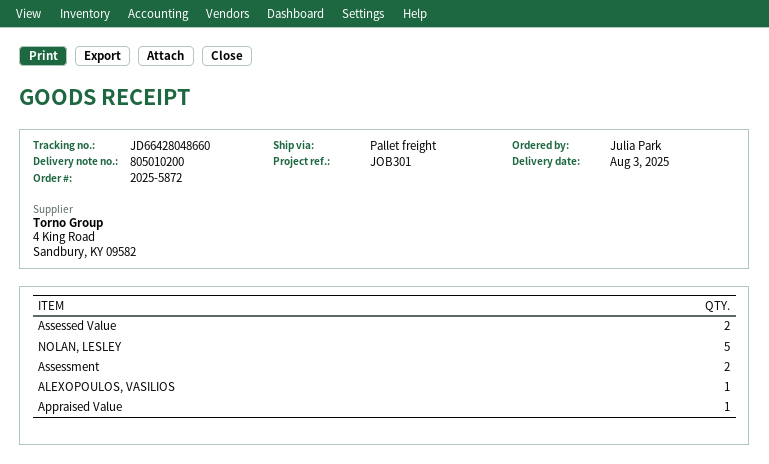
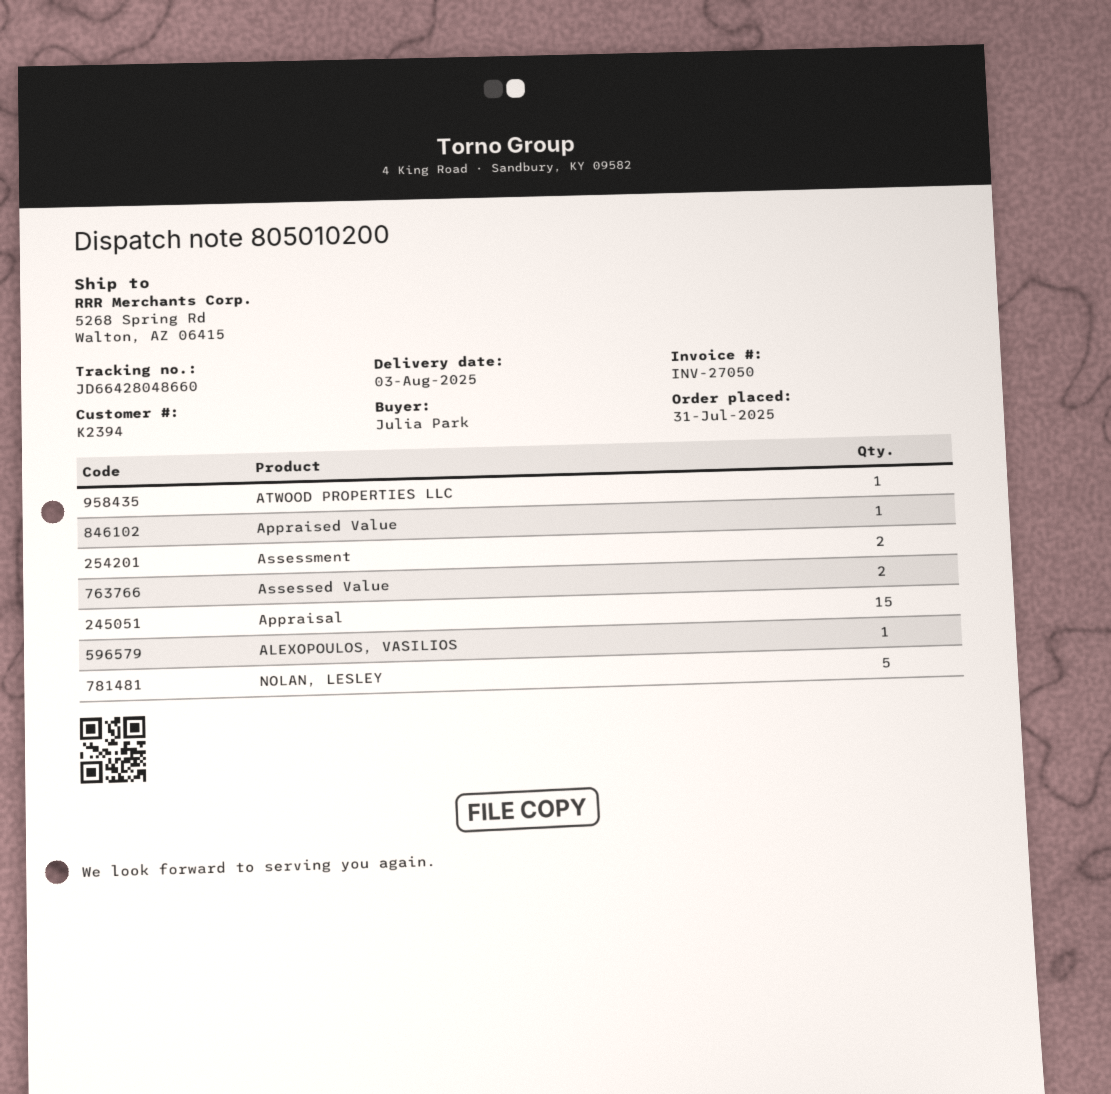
ATWOOD PROPERTIES LLC: none -> 1
Appraisal: none -> 15

